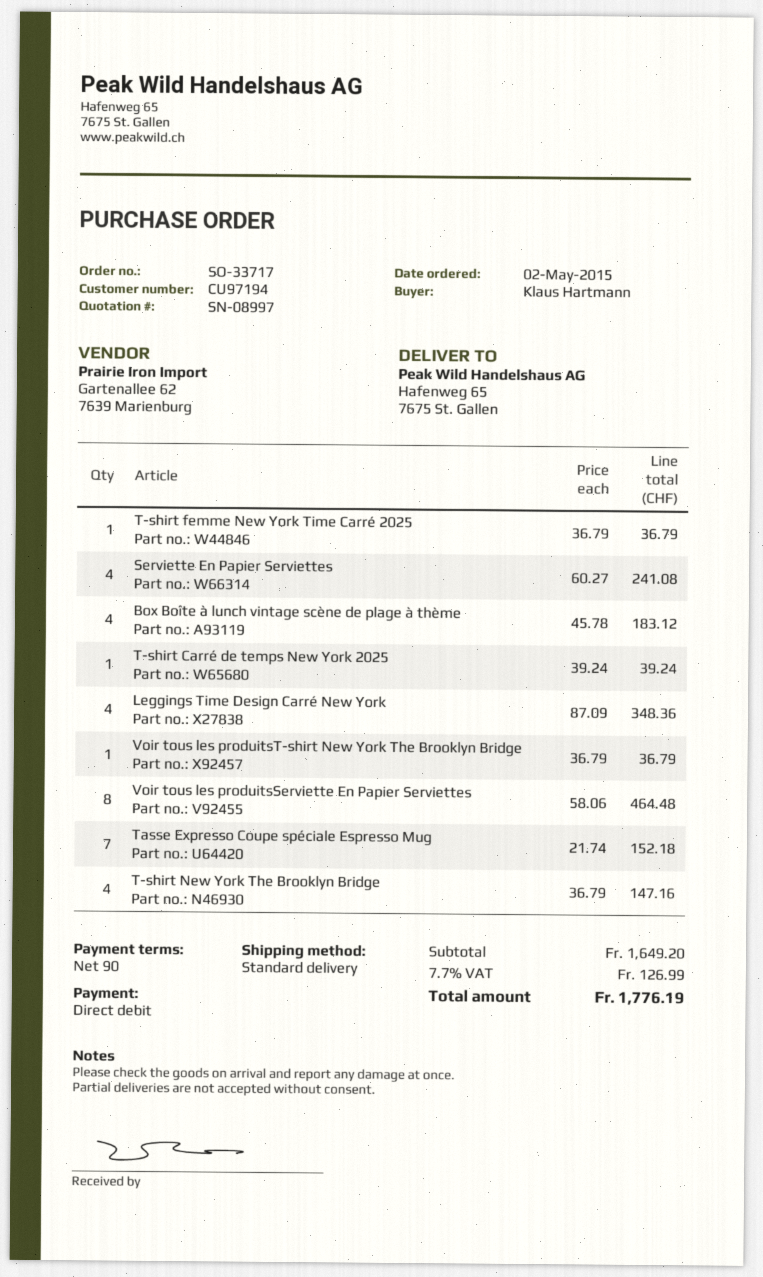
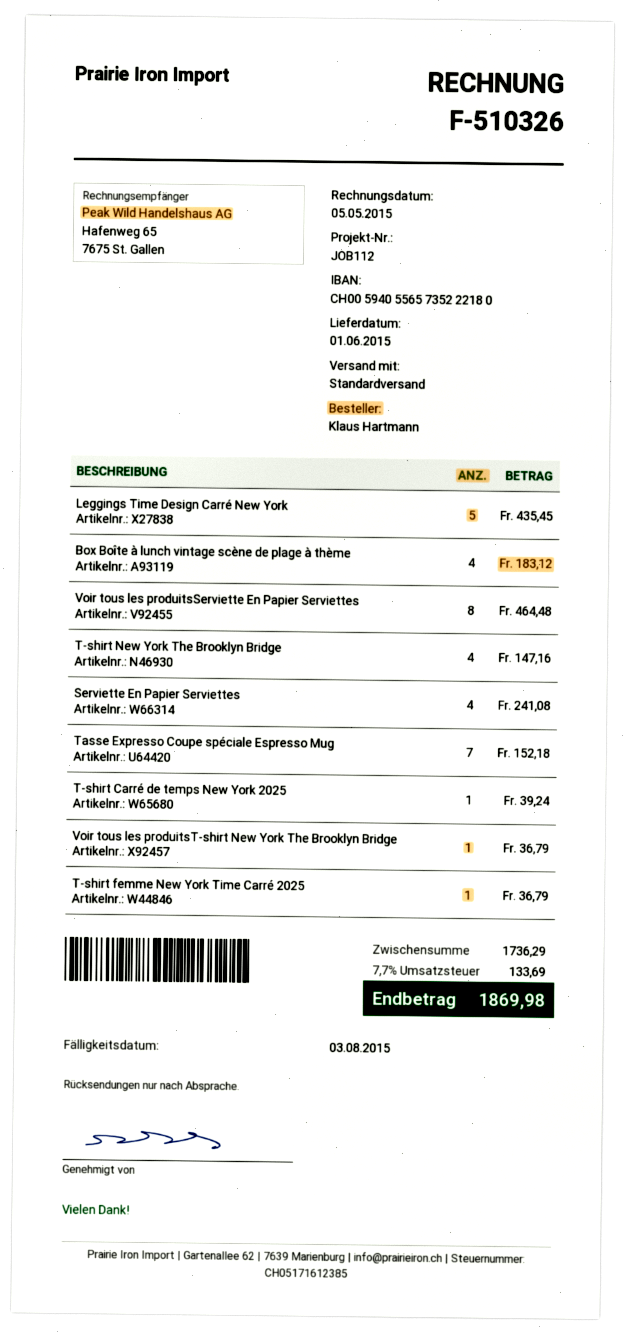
Leggings Time Design Carré New York: 4 for 348.36 -> 5 for 435.45
subtotal: 1649.20 -> 1736.29
tax: 7.7% = 126.99 -> 7.7% = 133.69
total: 1776.19 -> 1869.98

